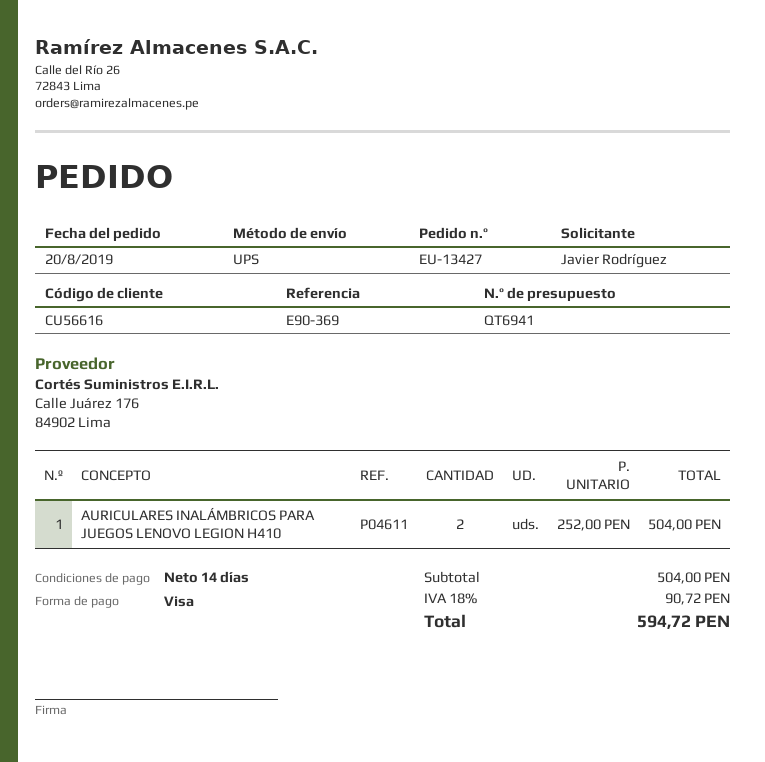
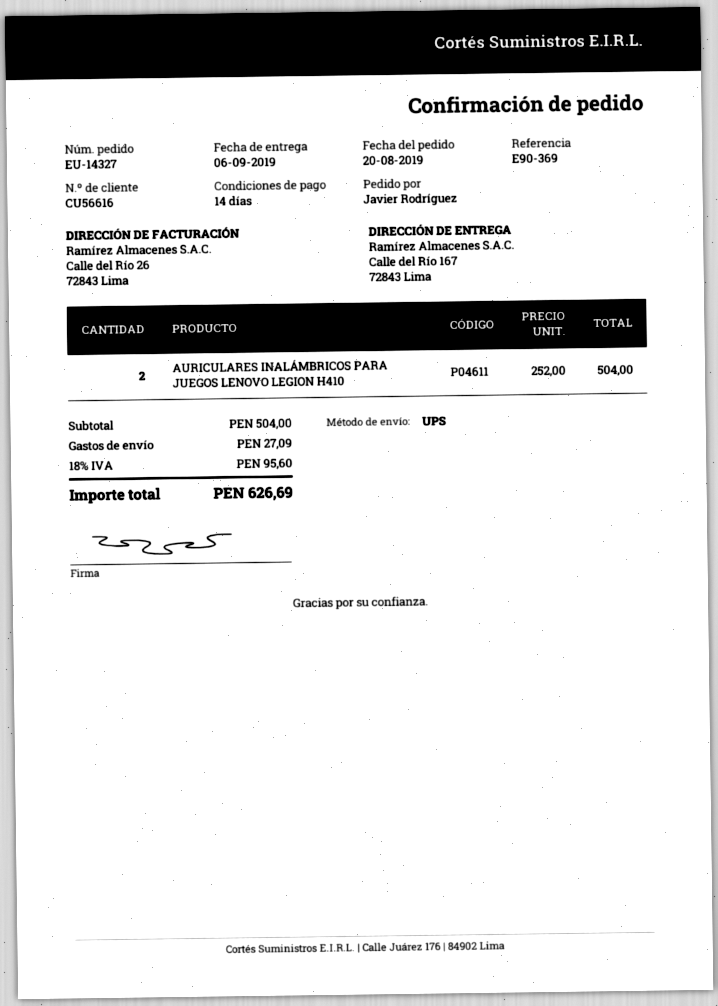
order number: EU-13427 -> EU-14327
shipping: none -> 27.09
tax: 18% = 90.72 -> 18% = 95.60
total: 594.72 -> 626.69

